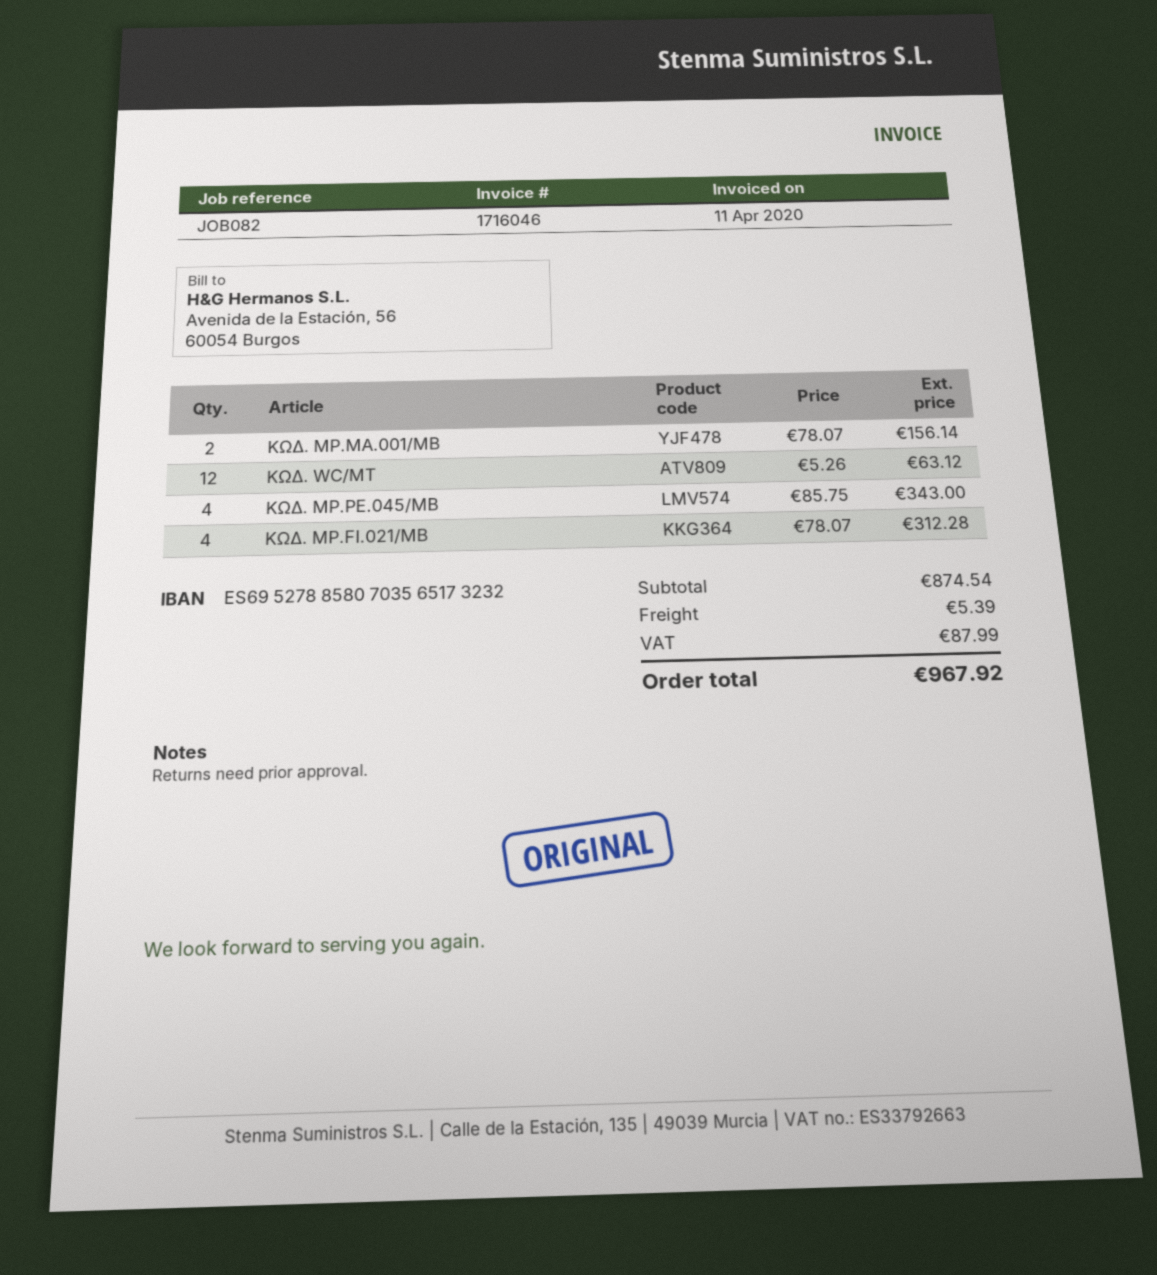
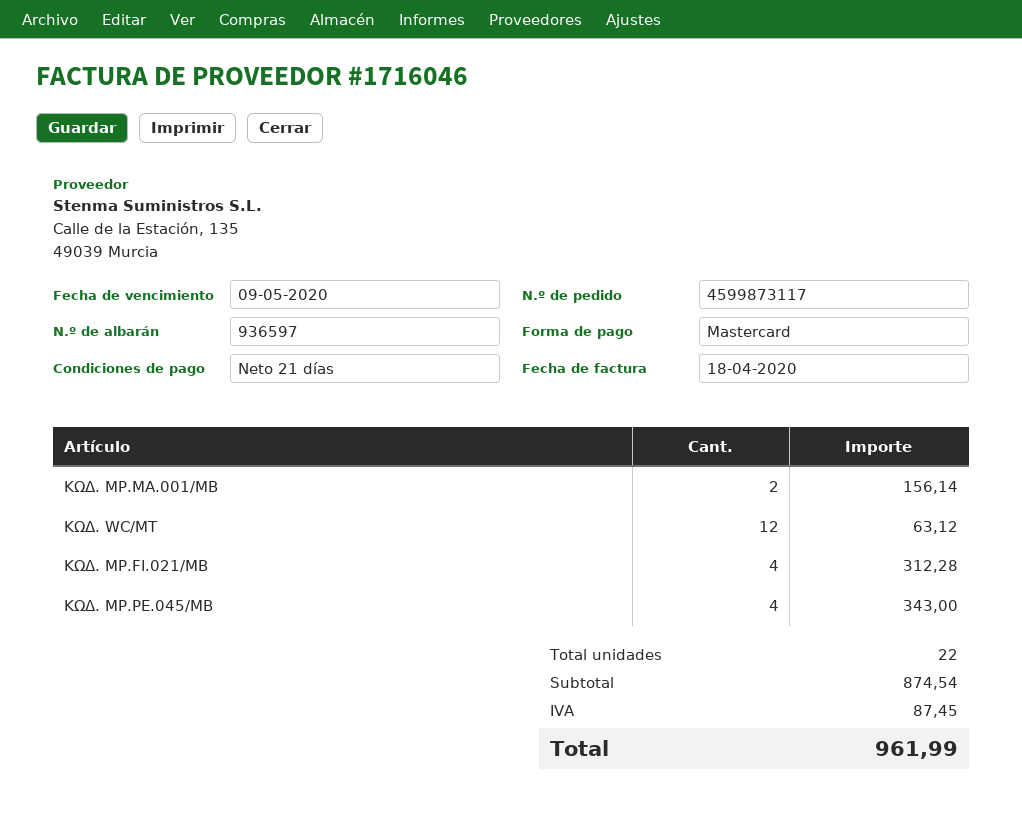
invoice date: 2020-04-11 -> 2020-04-18
shipping: 5.39 -> none
tax: 87.99 -> 87.45
total: 967.92 -> 961.99

